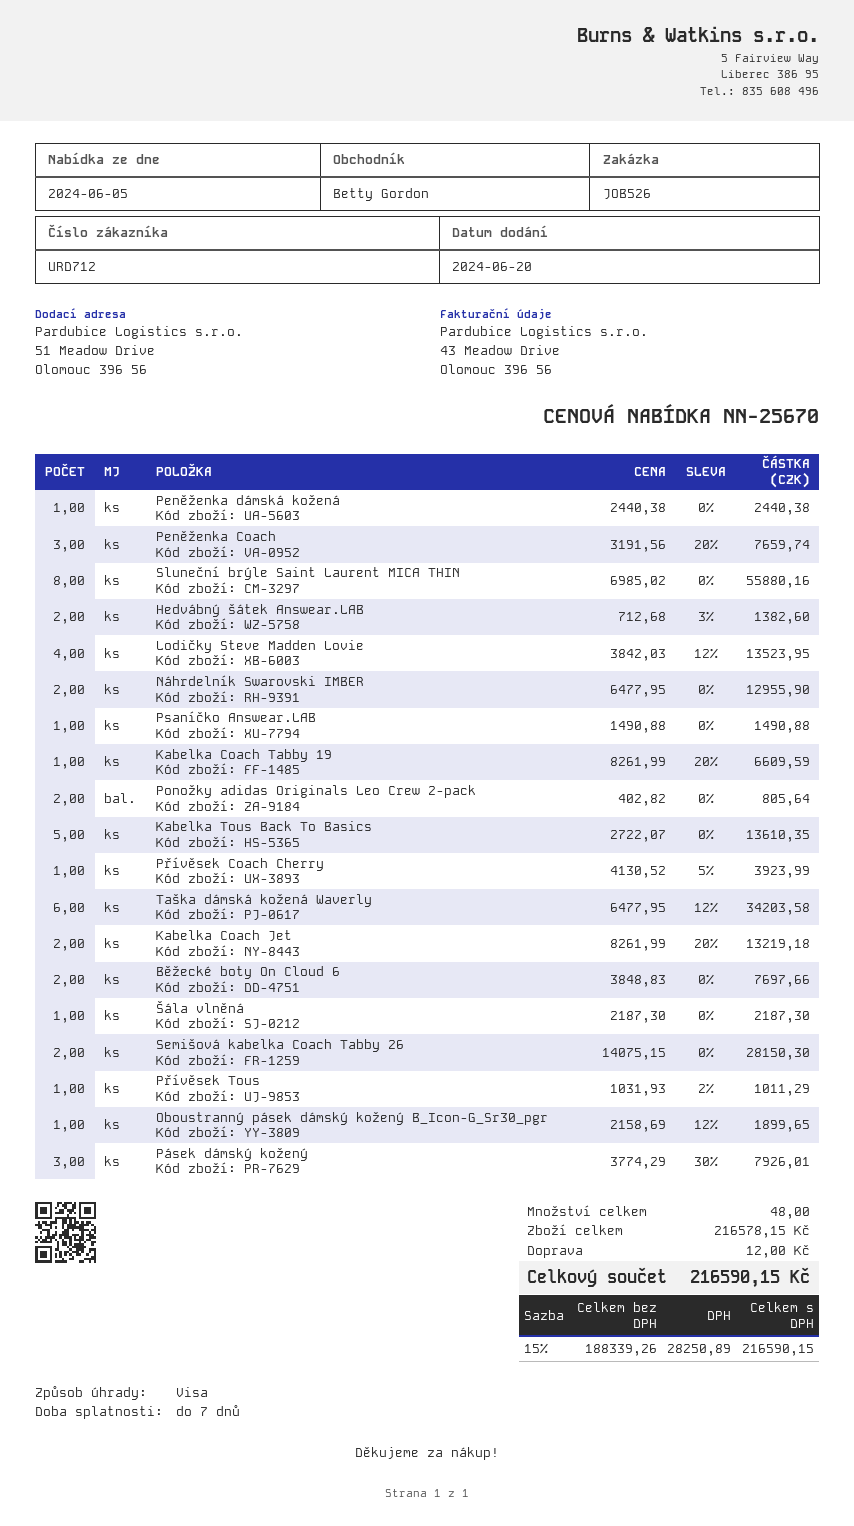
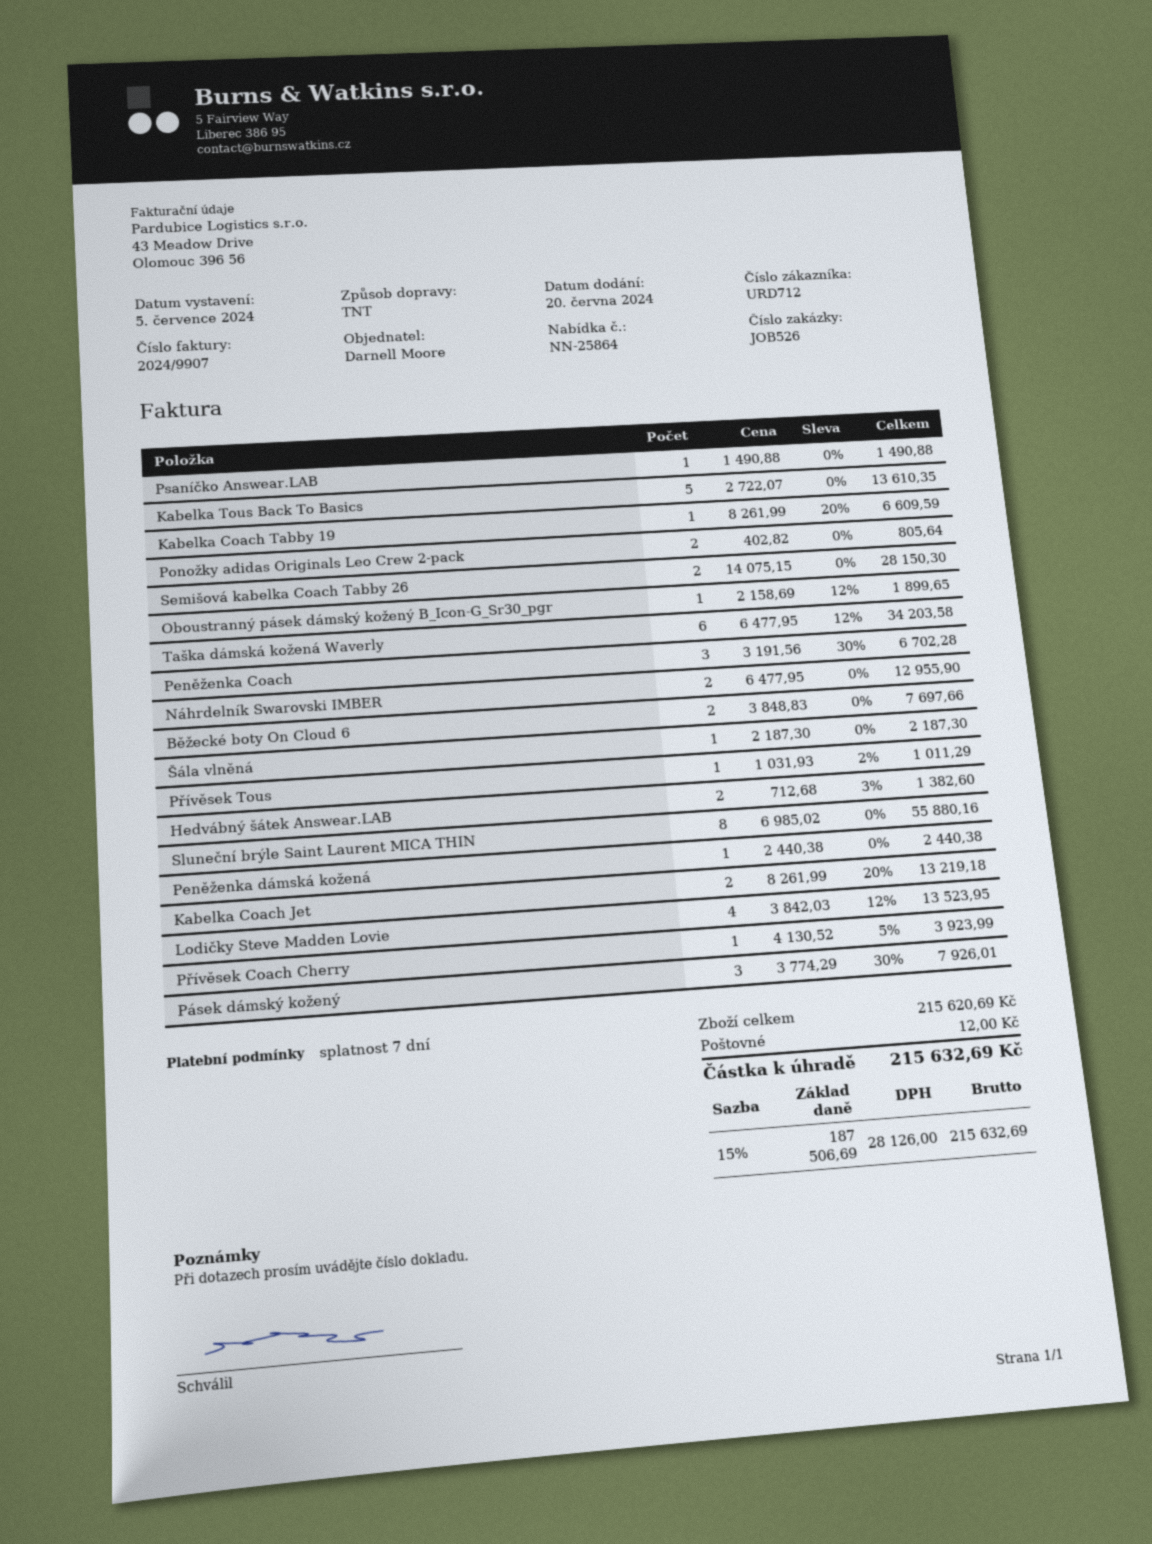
quote number: NN-25670 -> NN-25864
Peněženka Coach: 3 x 3191.56 - 20% = 7659.74 -> 3 x 3191.56 - 30% = 6702.28
subtotal: 216578.15 -> 215620.69
net: 188339.26 -> 187506.69
tax: 15% = 28250.89 -> 15% = 28126.00
total: 216590.15 -> 215632.69

